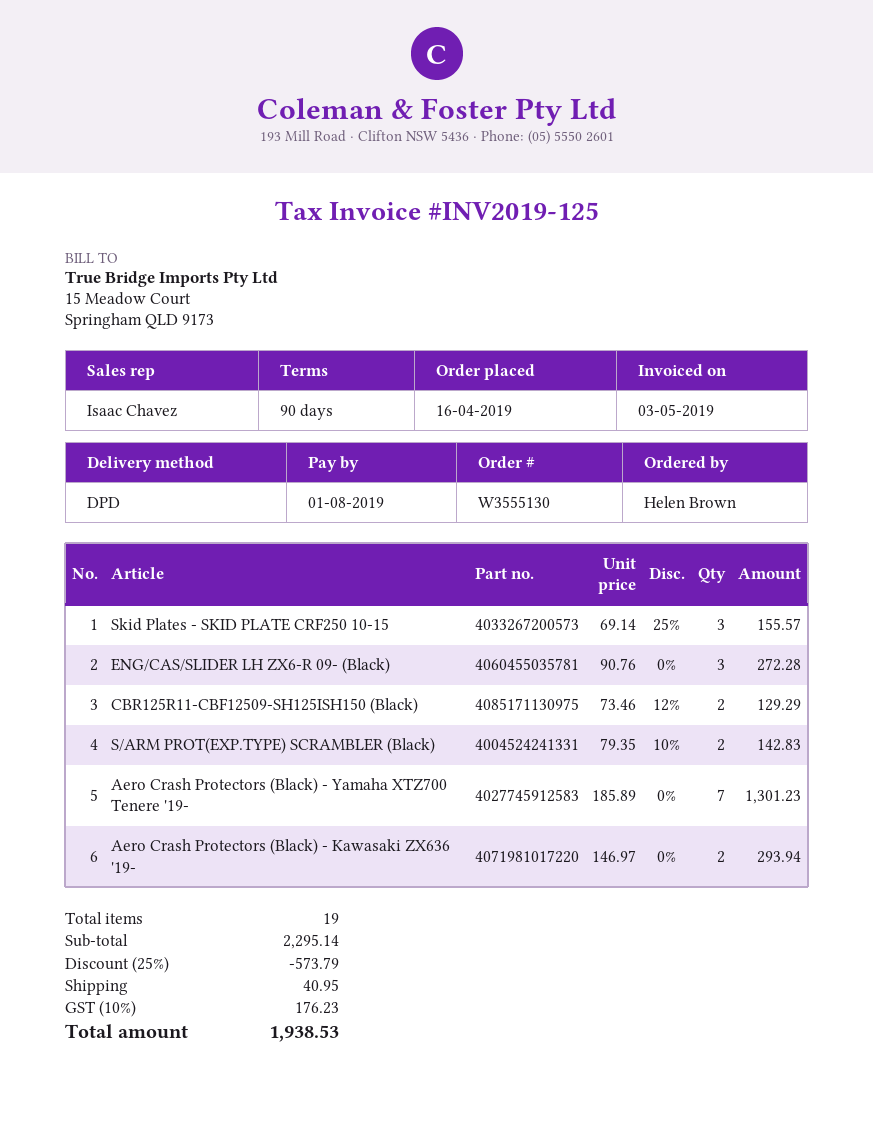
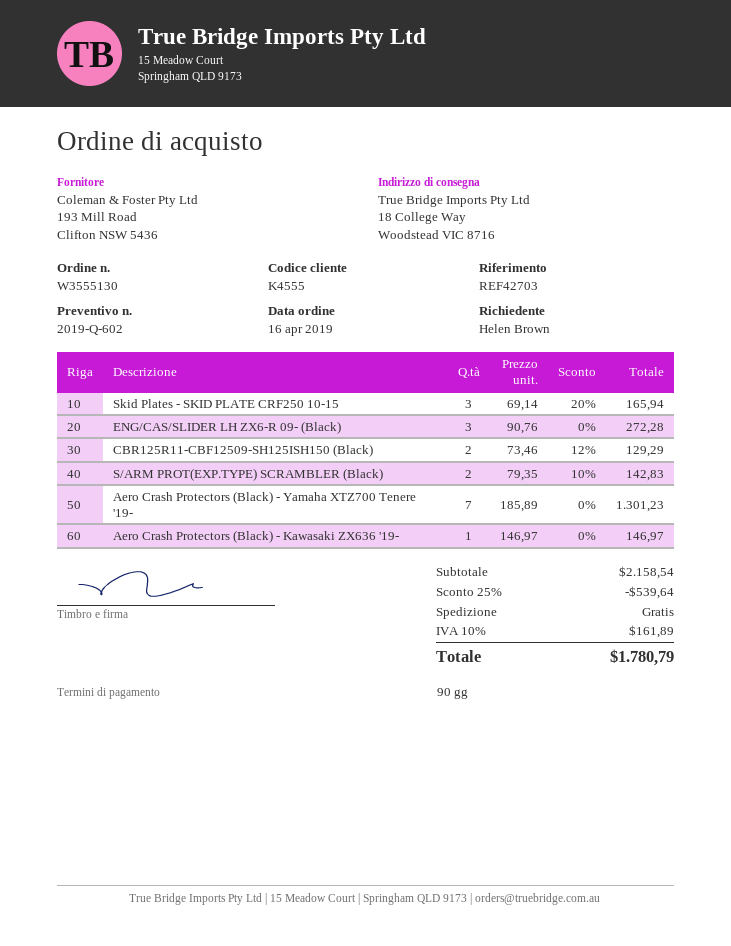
Skid Plates - SKID PLATE CRF250 10-15: 3 x 69.14 - 25% = 155.57 -> 3 x 69.14 - 20% = 165.94
Aero Crash Protectors (Black) - Kawasaki ZX636 '19-: 2 x 146.97 = 293.94 -> 1 x 146.97 = 146.97
subtotal: 2295.14 -> 2158.54
discount: 25% = 573.79 -> 25% = 539.64
shipping: 40.95 -> 0.00
tax: 10% = 176.23 -> 10% = 161.89
total: 1938.53 -> 1780.79

